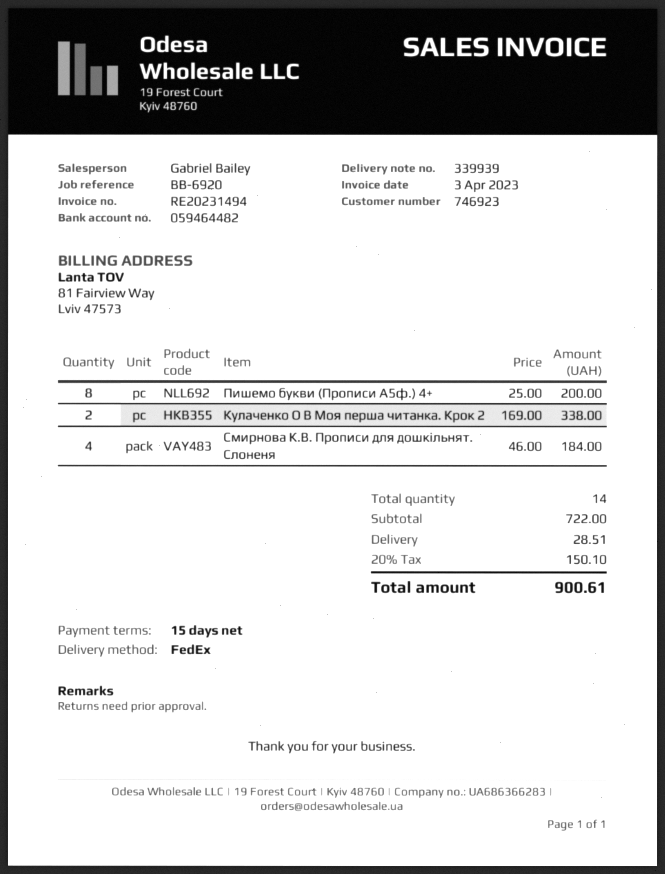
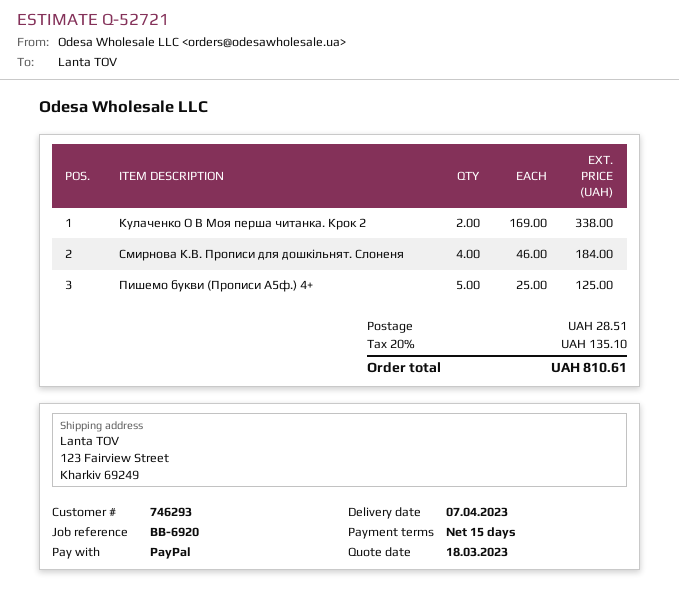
customer number: 746923 -> 746293
Пишемо букви (Прописи А5ф.) 4+: 8 x 25.00 = 200.00 -> 5 x 25.00 = 125.00
tax: 20% = 150.10 -> 20% = 135.10
total: 900.61 -> 810.61

